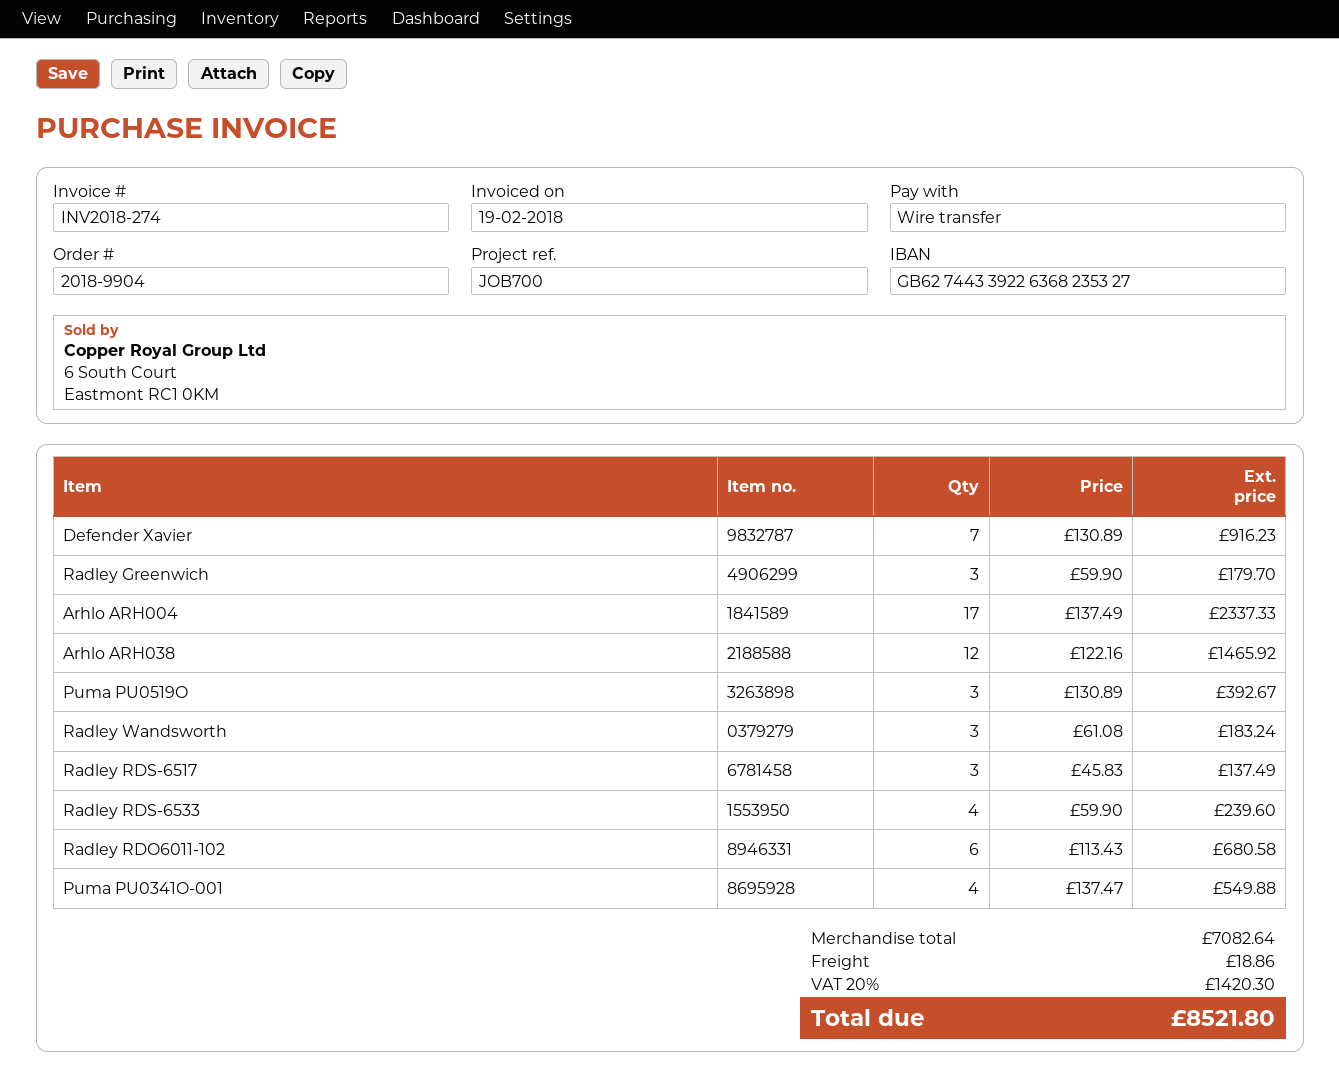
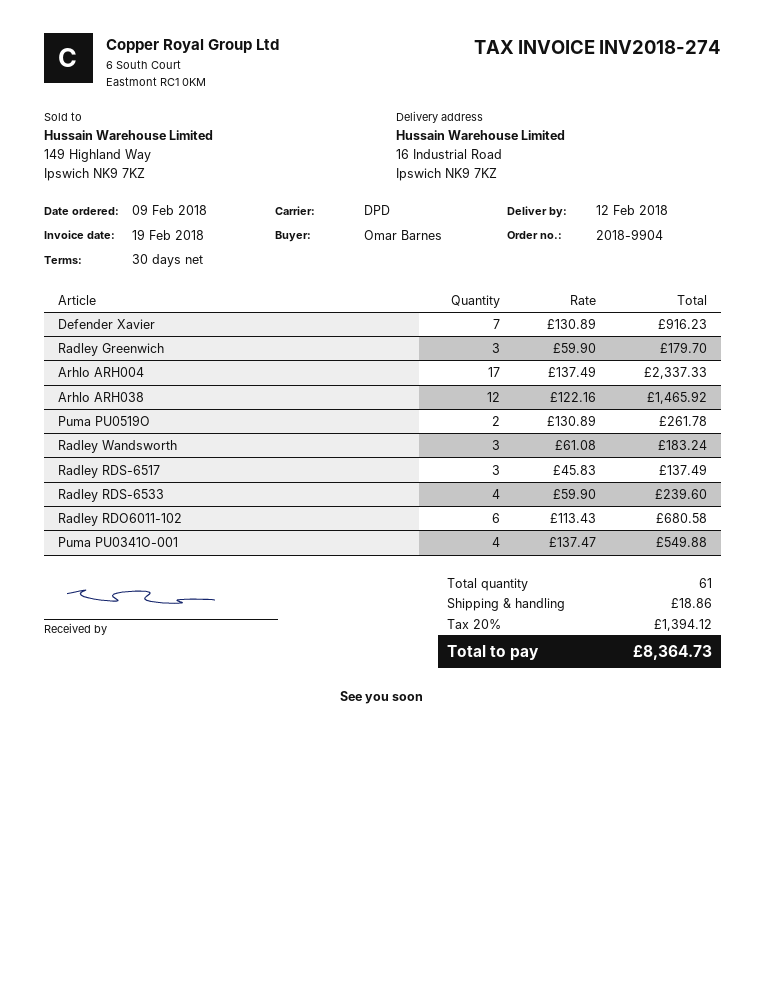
Puma PU0519O: 3 x 130.89 = 392.67 -> 2 x 130.89 = 261.78
tax: 20% = 1420.30 -> 20% = 1394.12
total: 8521.80 -> 8364.73

